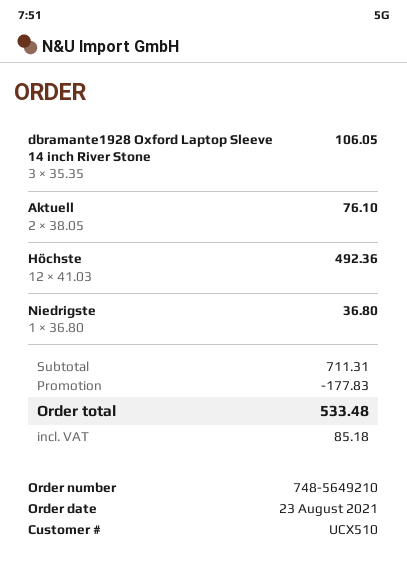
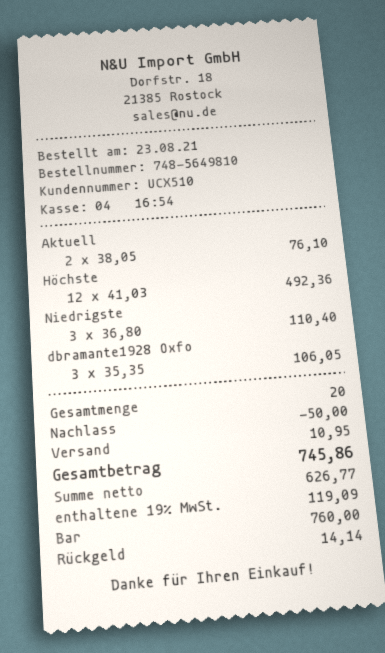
order number: 748-5649210 -> 748-5649810
Niedrigste: 1 x 36.80 = 36.80 -> 3 x 36.80 = 110.40
discount: 177.83 -> 50.00
shipping: none -> 10.95
tax: 85.18 -> 119.09
total: 533.48 -> 745.86

